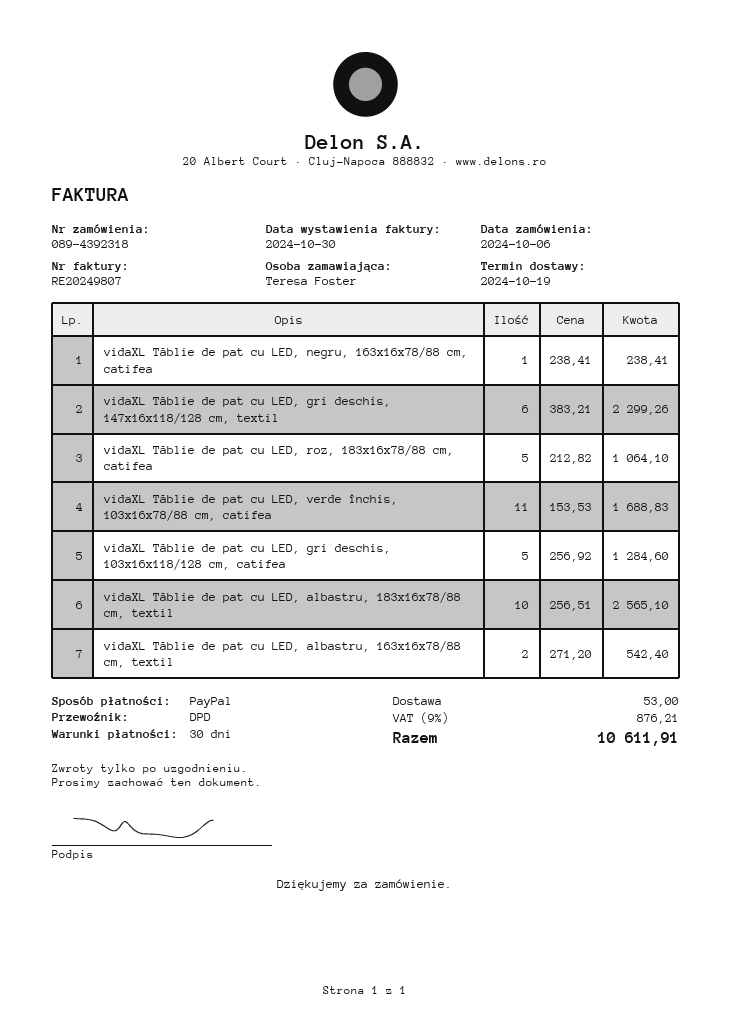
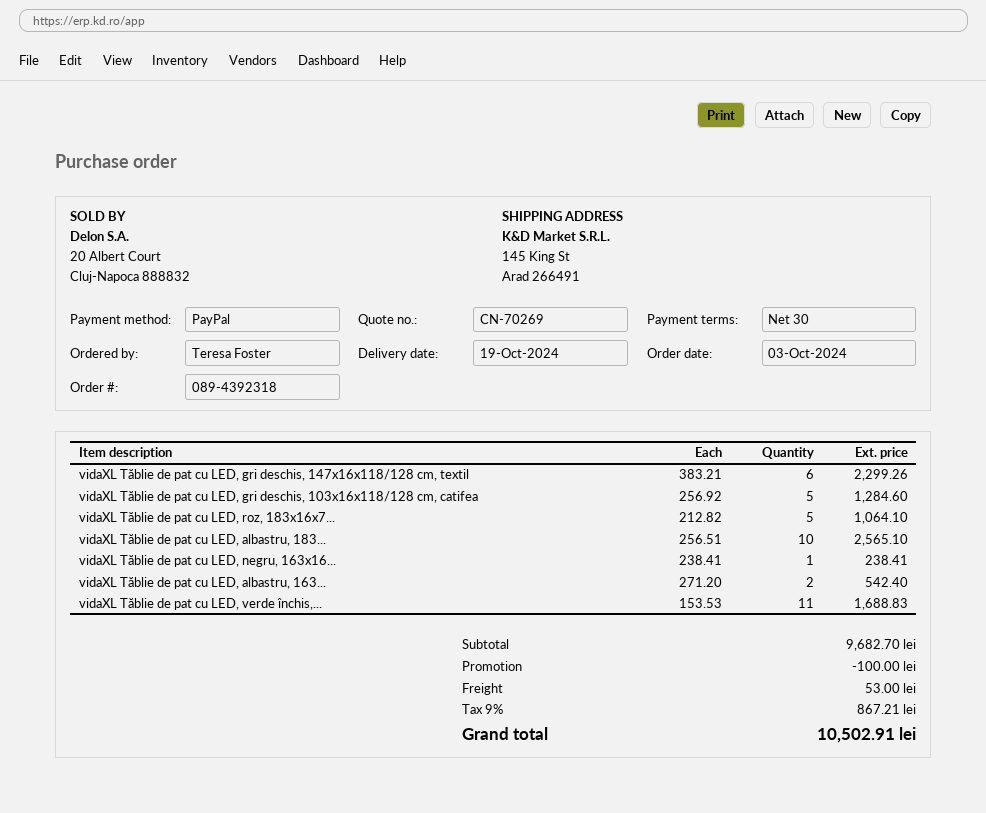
order date: 2024-10-06 -> 2024-10-03
discount: none -> 100.00
tax: 9% = 876.21 -> 9% = 867.21
total: 10611.91 -> 10502.91

